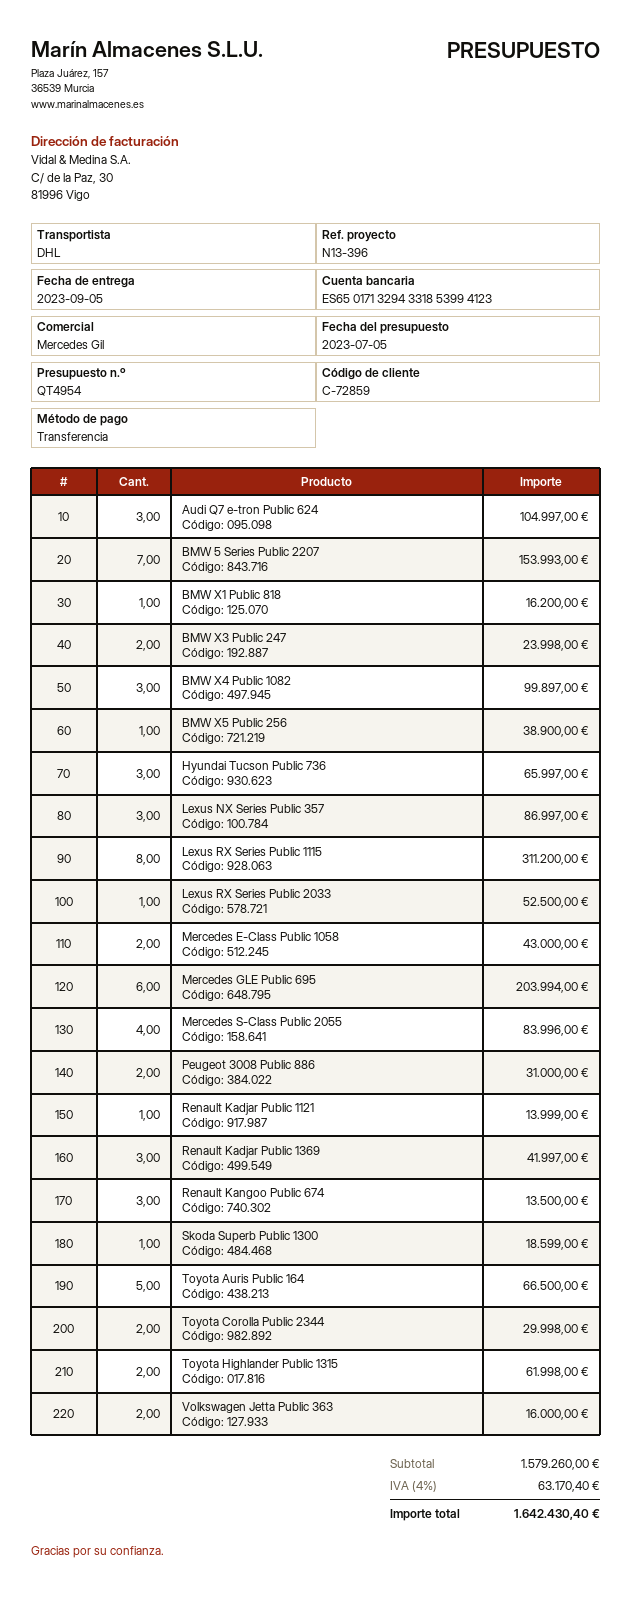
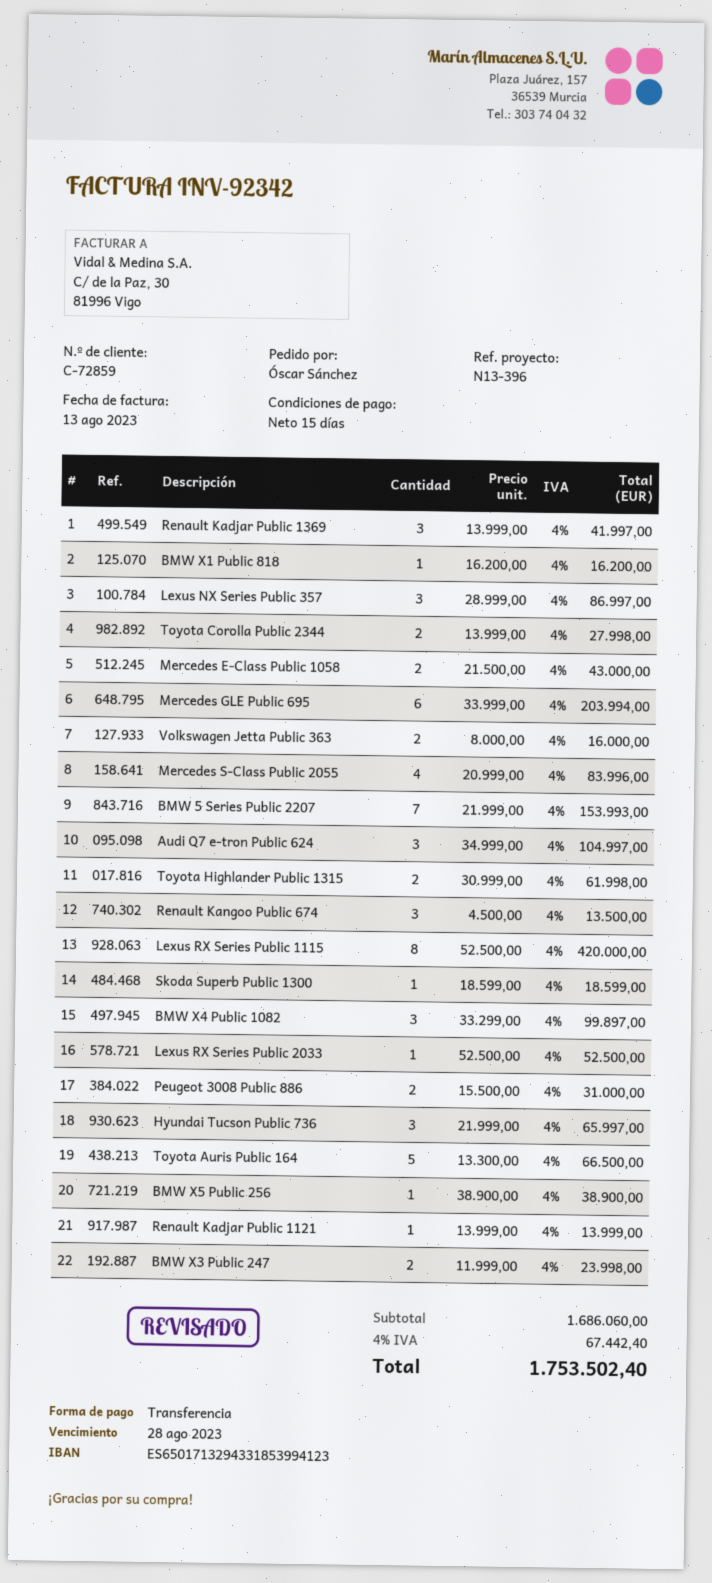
Lexus RX Series Public 1115: 8 for 311200.00 -> 8 for 420000.00
Toyota Corolla Public 2344: 2 for 29998.00 -> 2 for 27998.00
subtotal: 1579260.00 -> 1686060.00
tax: 4% = 63170.40 -> 4% = 67442.40
total: 1642430.40 -> 1753502.40

